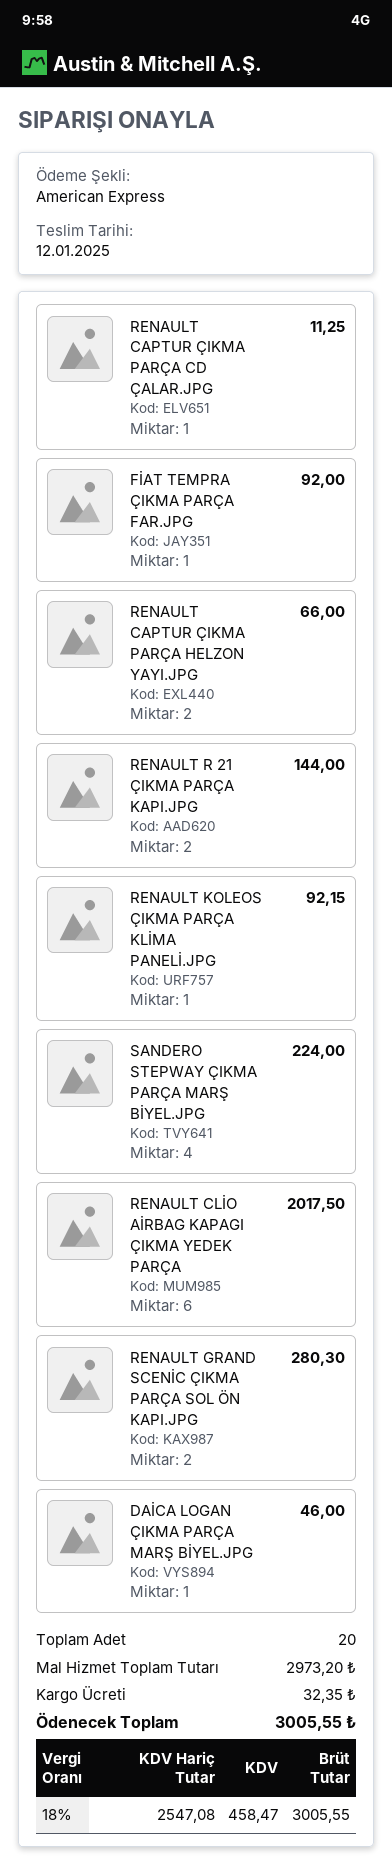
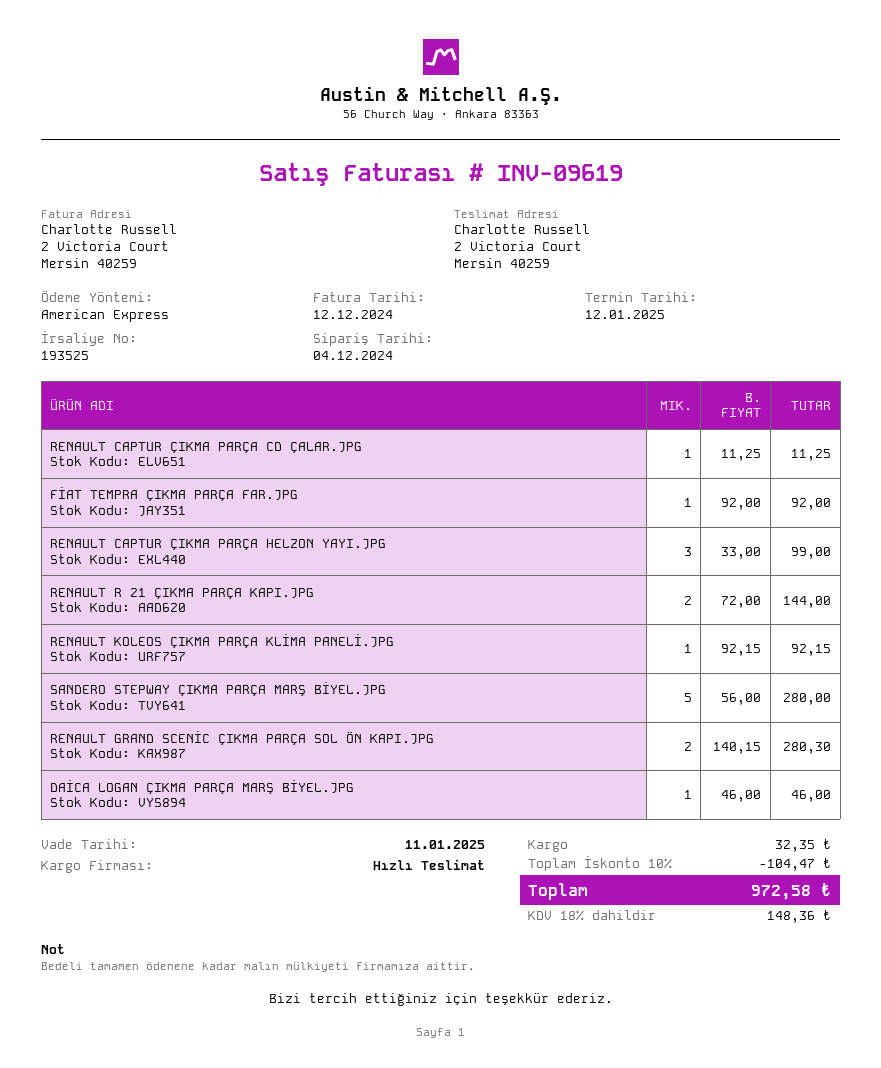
RENAULT CAPTUR ÇIKMA PARÇA HELZON YAYI.JPG: 2 for 66.00 -> 3 for 99.00
SANDERO STEPWAY ÇIKMA PARÇA MARŞ BİYEL.JPG: 4 for 224.00 -> 5 for 280.00
RENAULT CLİO AİRBAG KAPAGI ÇIKMA YEDEK PARÇA: 6 for 2017.50 -> none
discount: none -> 10% = 104.47
tax: 18% = 458.47 -> 18% = 148.36
total: 3005.55 -> 972.58

